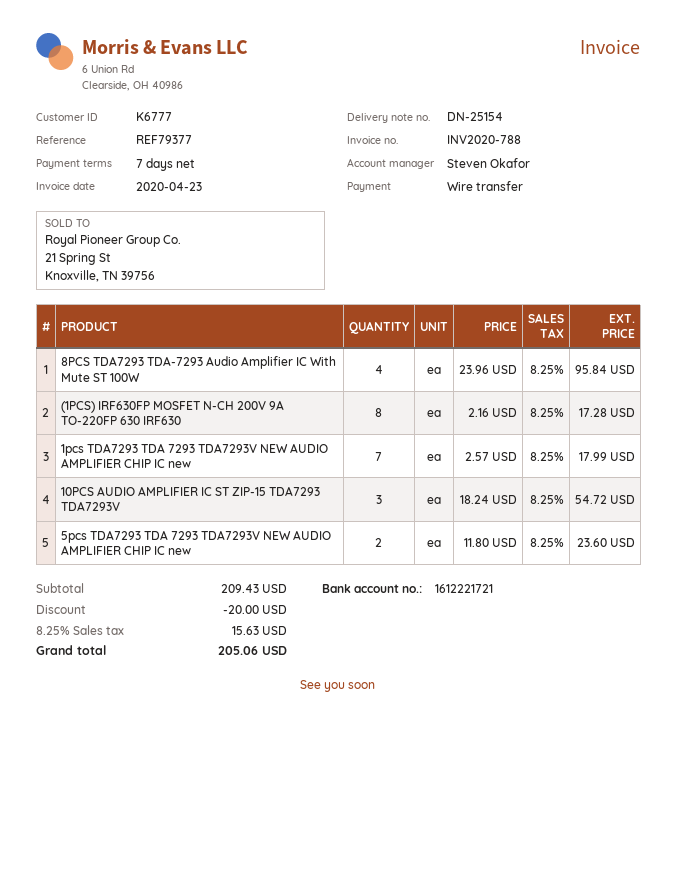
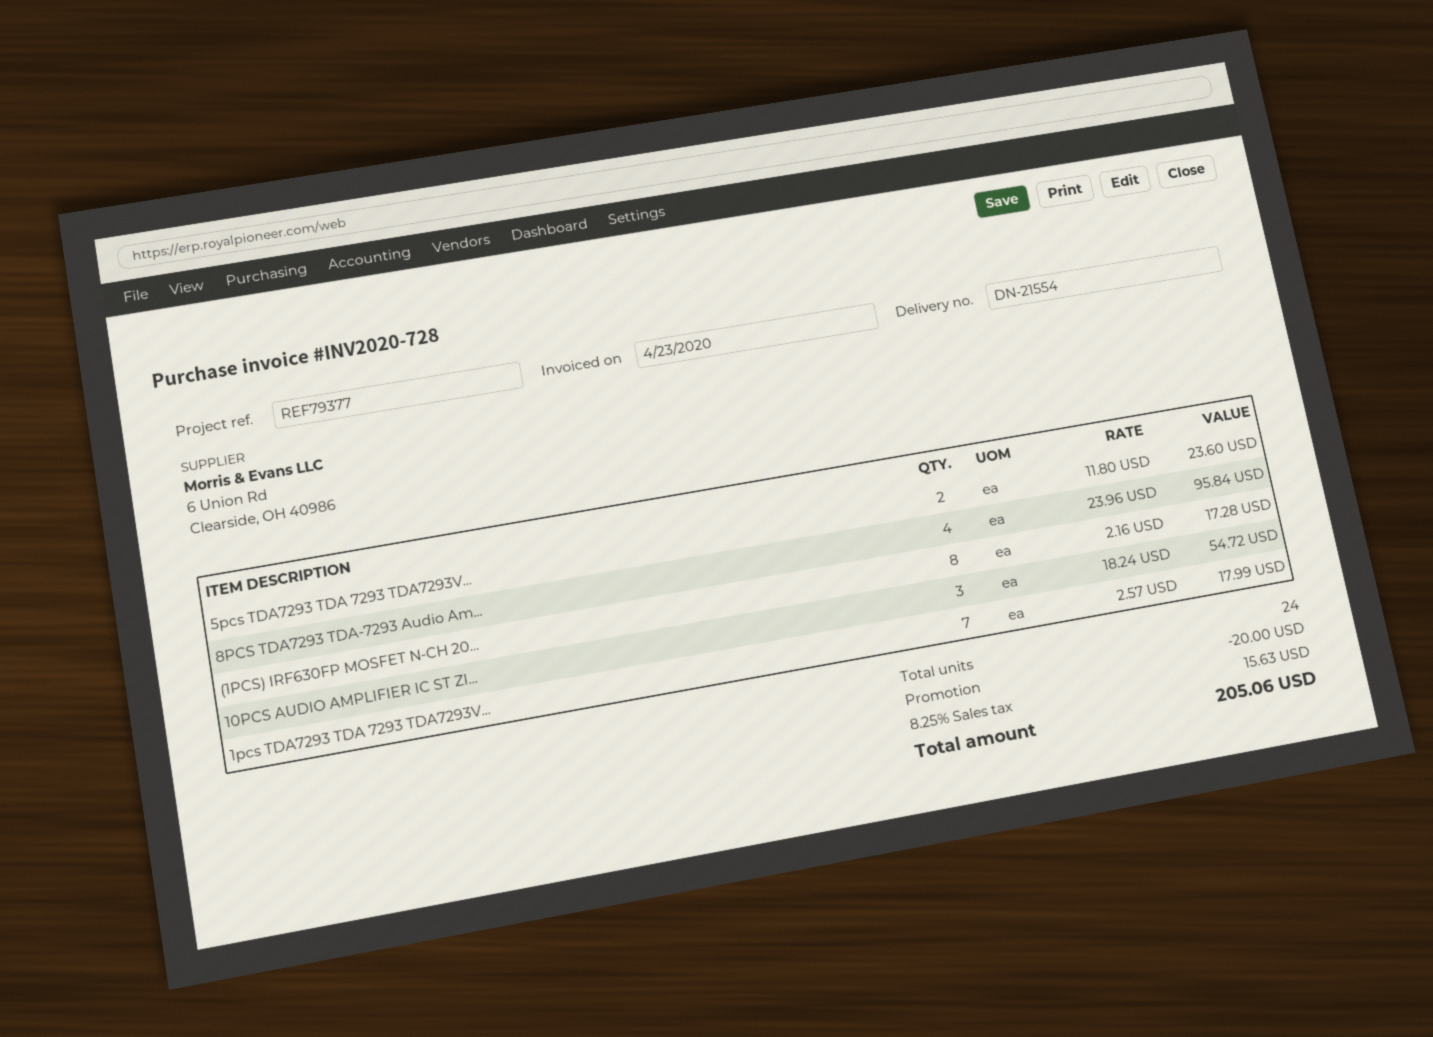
delivery note number: DN-25154 -> DN-21554
invoice number: INV2020-788 -> INV2020-728

